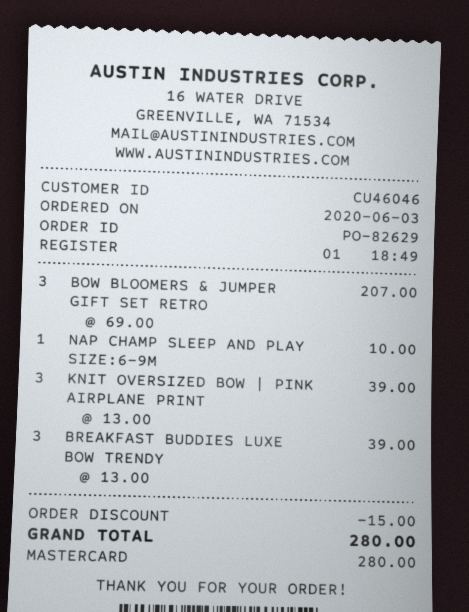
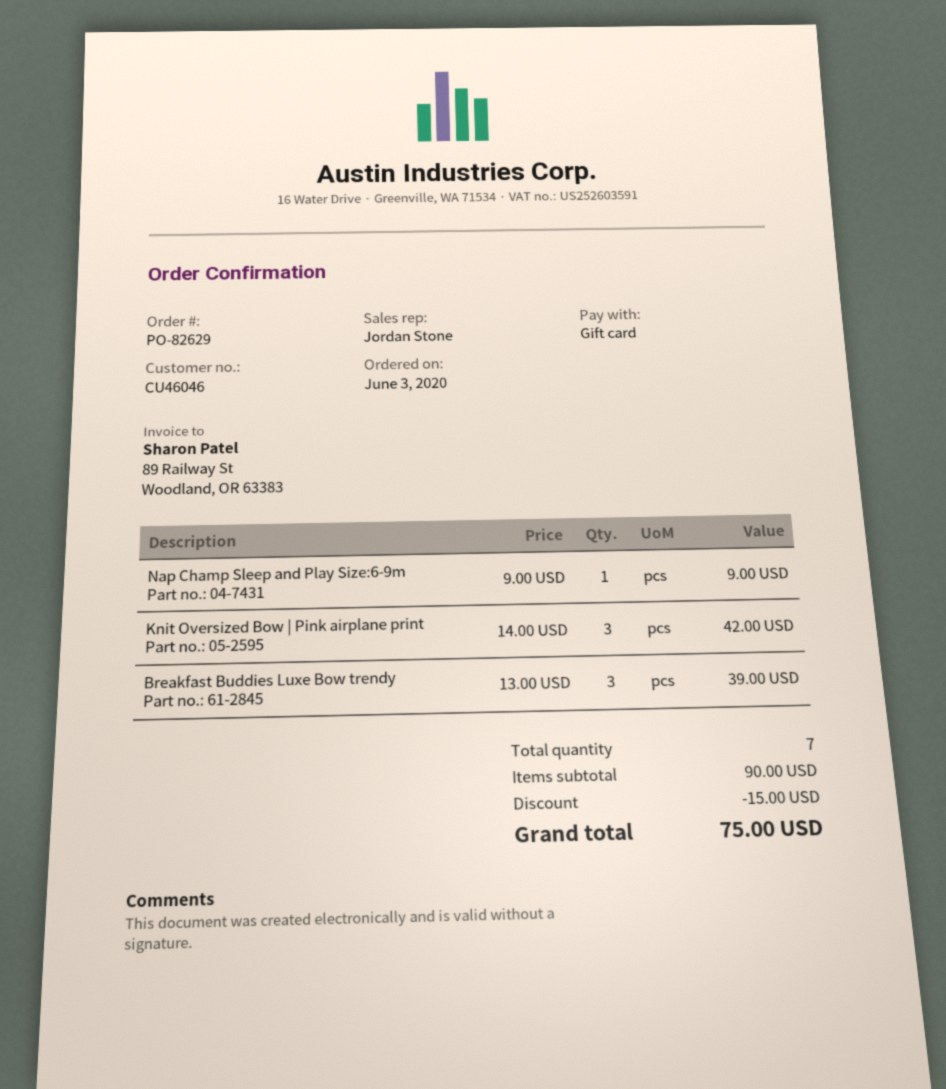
payment method: Mastercard -> gift card
BOW BLOOMERS & JUMPER GIFT SET RETRO: 3 x 69.00 = 207.00 -> none
NAP CHAMP SLEEP AND PLAY SIZE:6-9M: 1 x 10.00 = 10.00 -> 1 x 9.00 = 9.00
KNIT OVERSIZED BOW | PINK AIRPLANE PRINT: 3 x 13.00 = 39.00 -> 3 x 14.00 = 42.00
total: 280.00 -> 75.00

